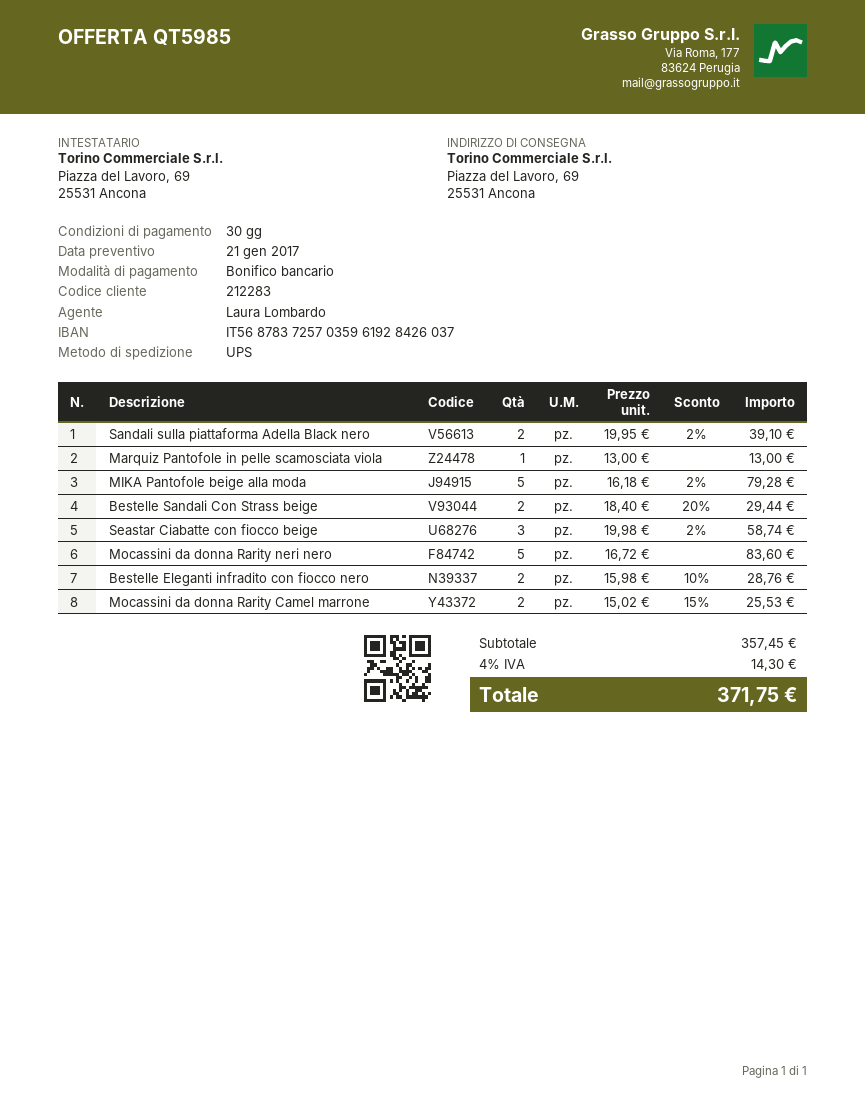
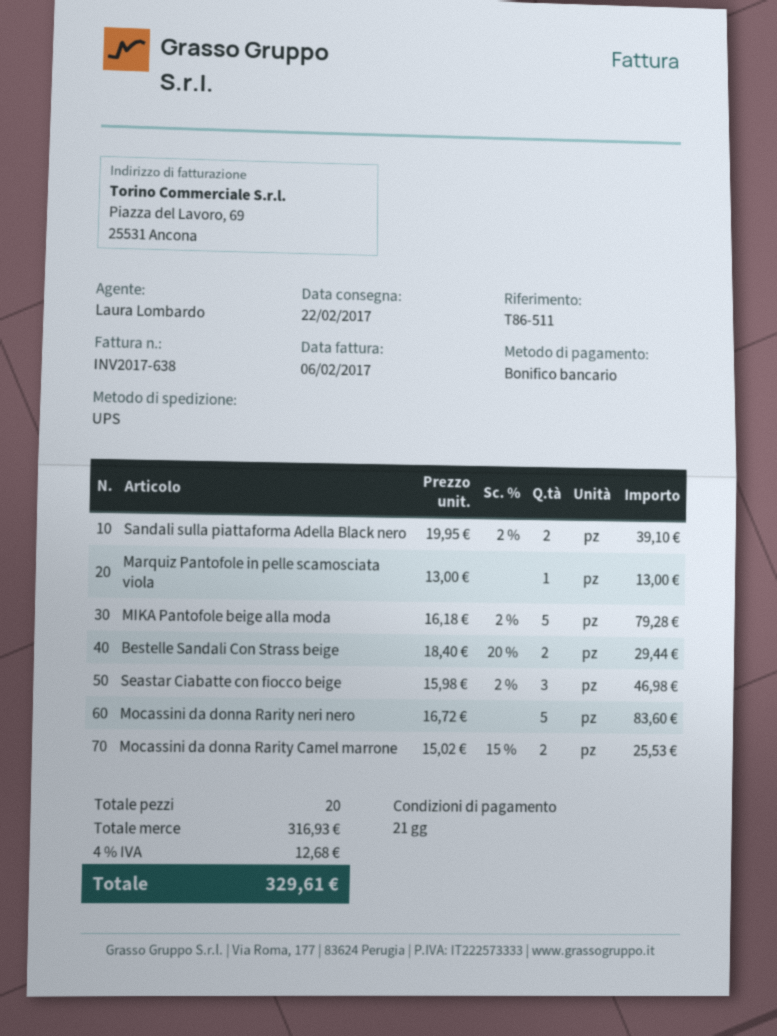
payment terms: 30 days -> 21 days
Seastar Ciabatte con fiocco beige: 3 x 19.98 - 2% = 58.74 -> 3 x 15.98 - 2% = 46.98
Bestelle Eleganti infradito con fiocco nero: 2 x 15.98 - 10% = 28.76 -> none
subtotal: 357.45 -> 316.93
tax: 4% = 14.30 -> 4% = 12.68
total: 371.75 -> 329.61

